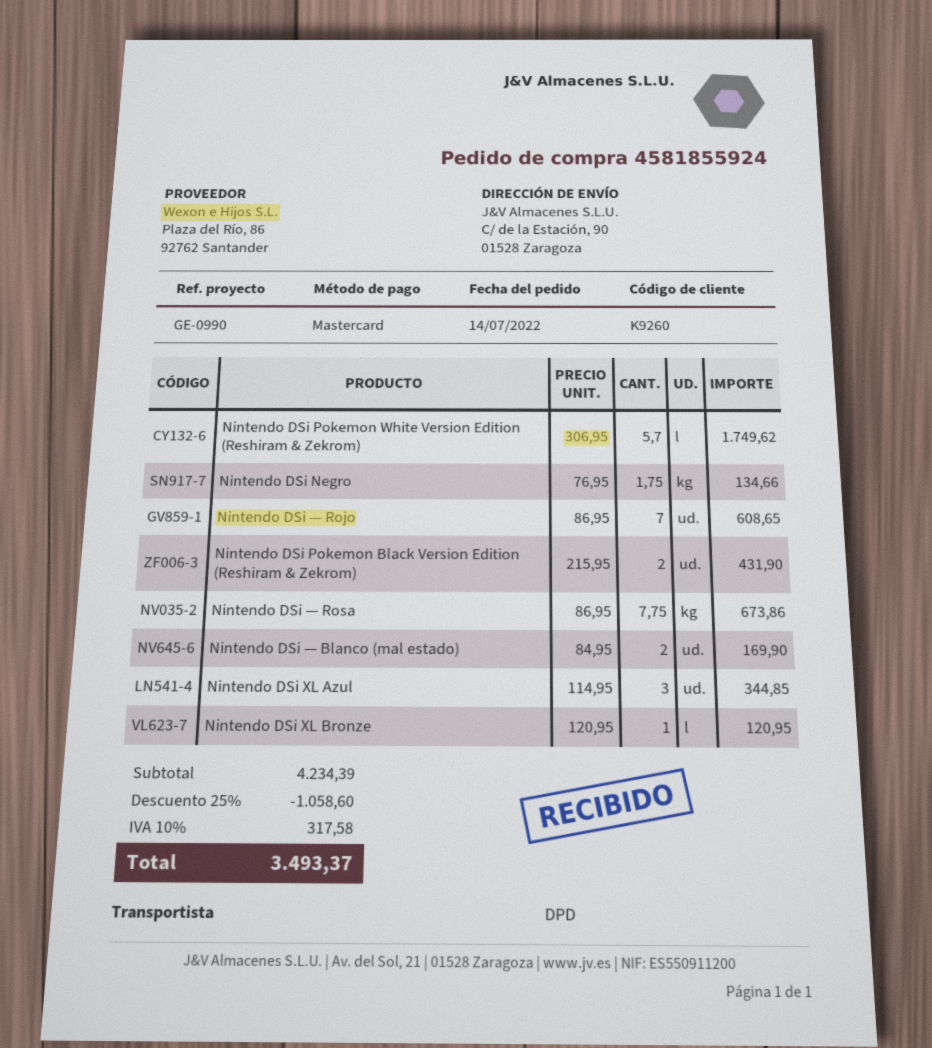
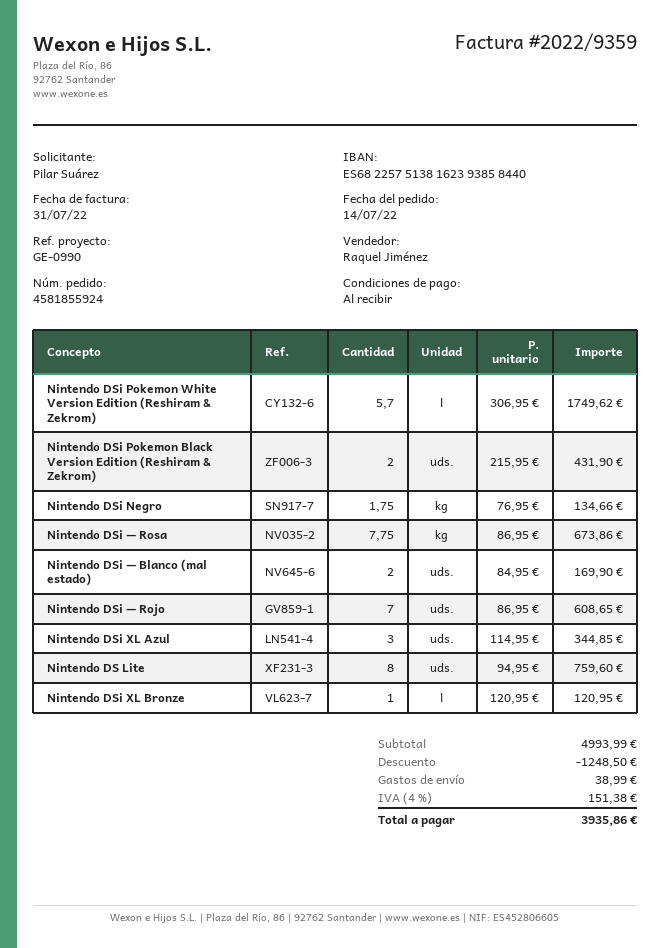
Nintendo DS Lite: none -> 8 x 94.95 = 759.60
subtotal: 4234.39 -> 4993.99
discount: 1058.60 -> 1248.50
shipping: none -> 38.99
tax: 10% = 317.58 -> 4% = 151.38
total: 3493.37 -> 3935.86

